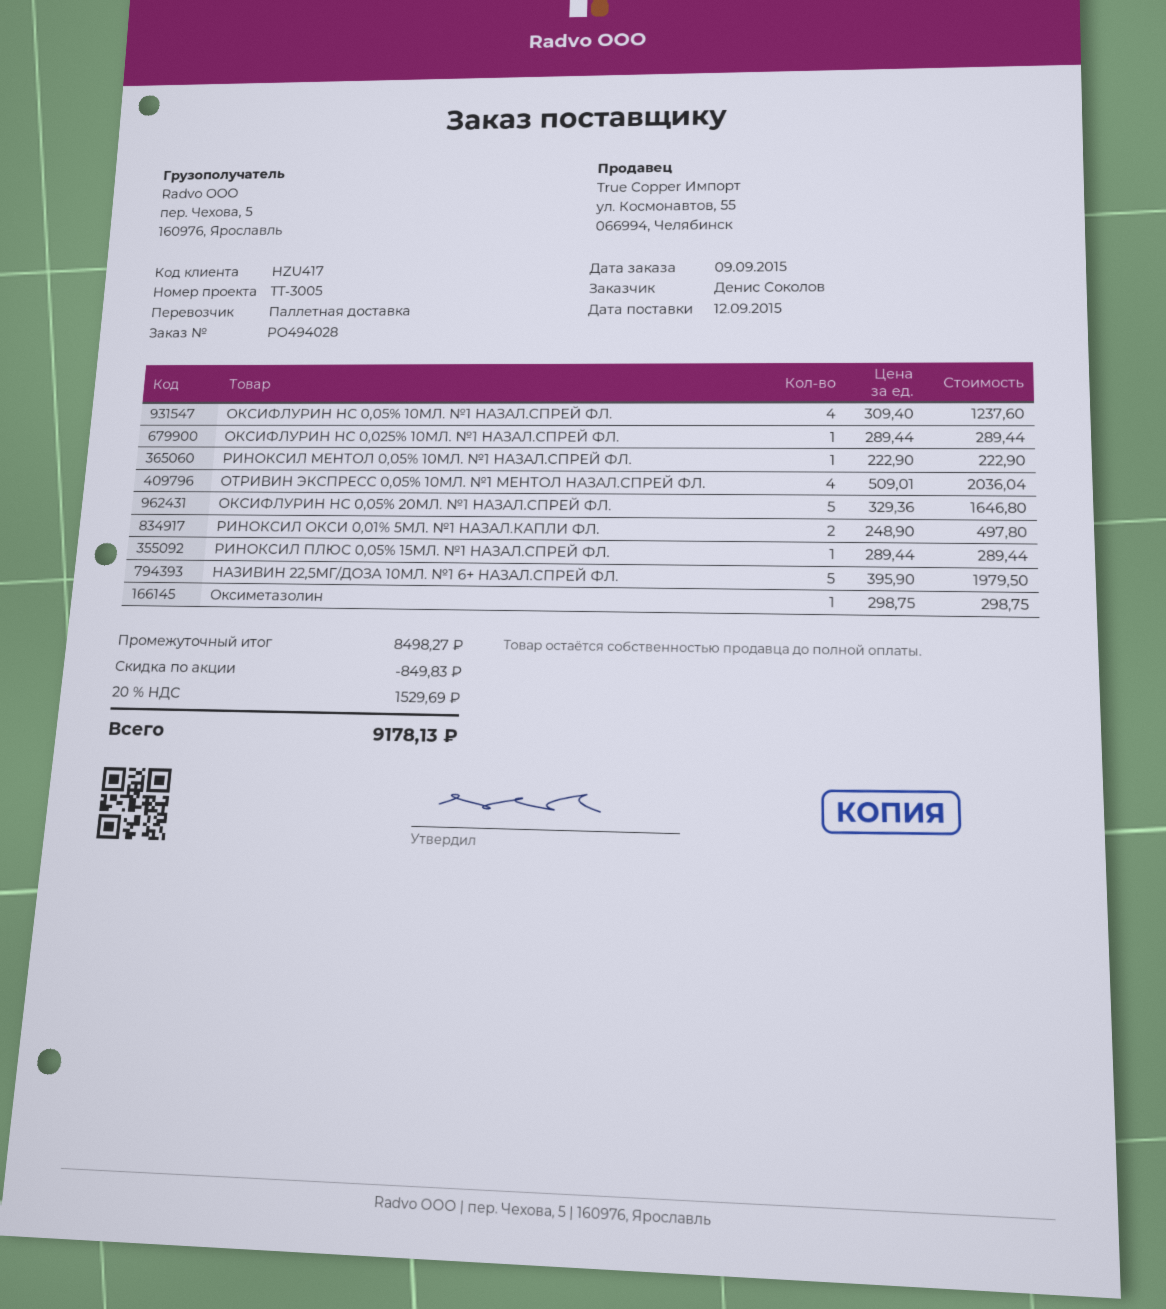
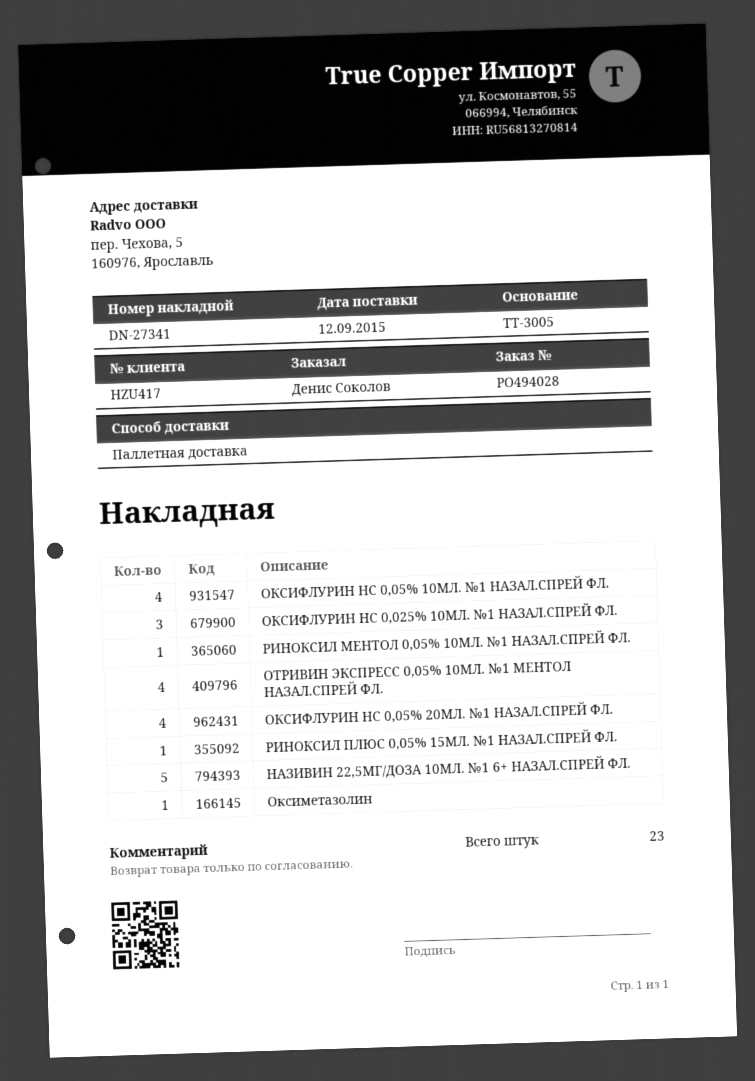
ОКСИФЛУРИН НС 0,025% 10МЛ. №1 НАЗАЛ.СПРЕЙ ФЛ.: 1 -> 3
ОКСИФЛУРИН НС 0,05% 20МЛ. №1 НАЗАЛ.СПРЕЙ ФЛ.: 5 -> 4
РИНОКСИЛ ОКСИ 0,01% 5МЛ. №1 НАЗАЛ.КАПЛИ ФЛ.: 2 -> none

